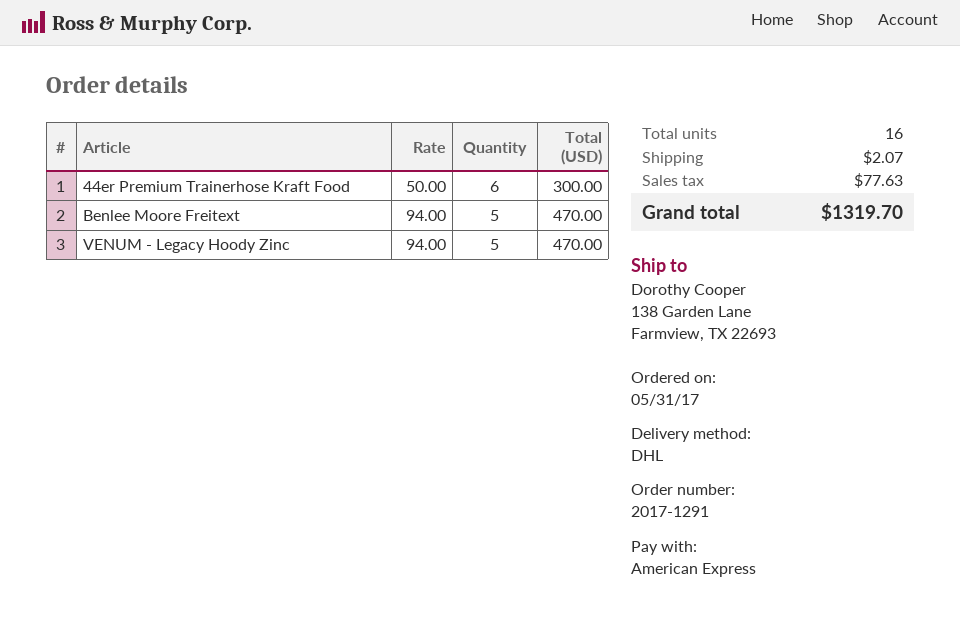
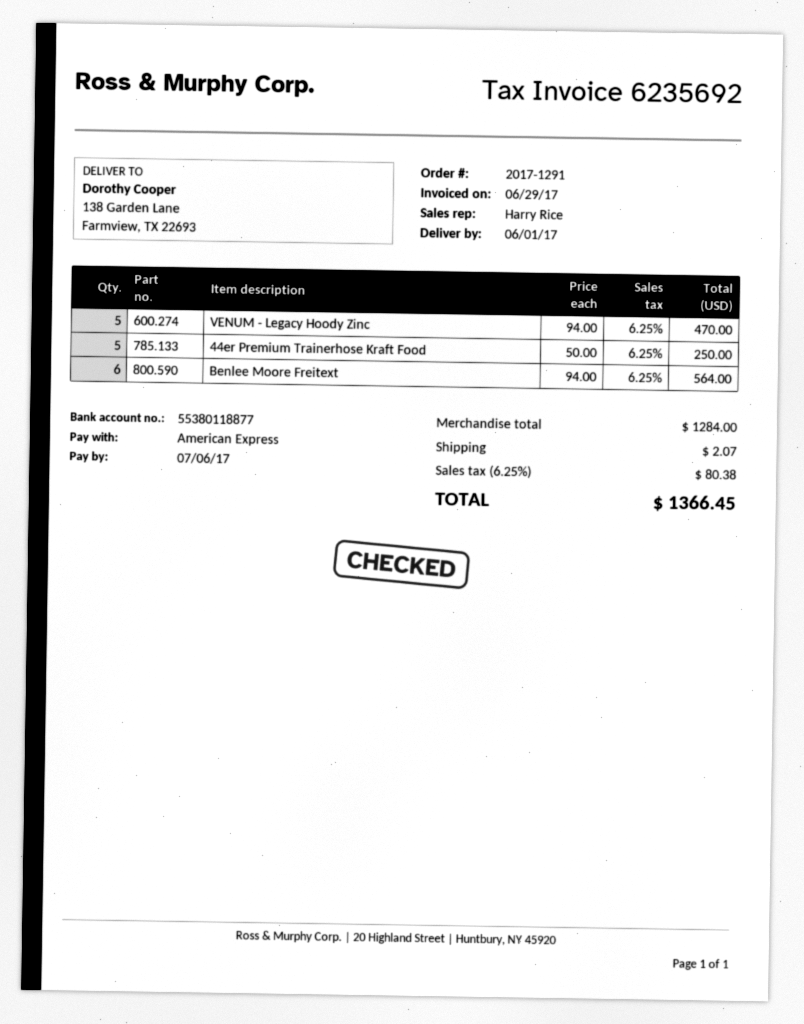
44er Premium Trainerhose Kraft Food: 6 x 50.00 = 300.00 -> 5 x 50.00 = 250.00
Benlee Moore Freitext: 5 x 94.00 = 470.00 -> 6 x 94.00 = 564.00
tax: 77.63 -> 80.38
total: 1319.70 -> 1366.45

